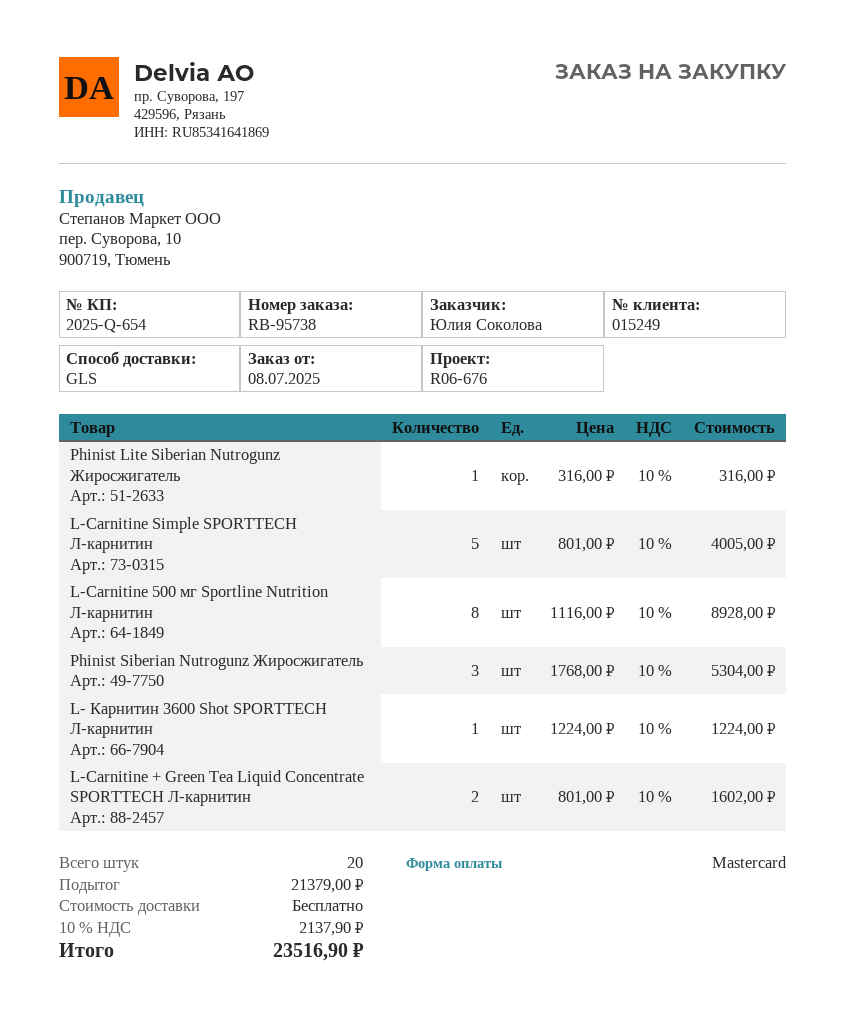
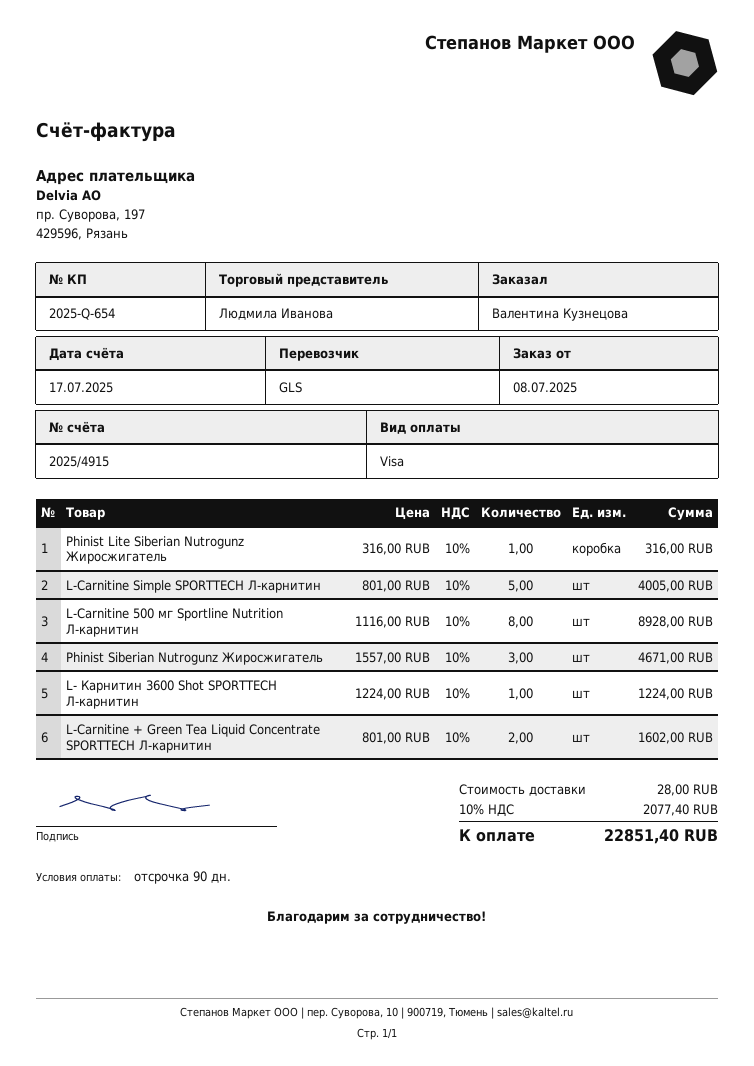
ordered by: Юлия Соколова -> Валентина Кузнецова
payment method: Mastercard -> Visa
Phinist Siberian Nutrogunz Жиросжигатель: 3 x 1768.00 = 5304.00 -> 3 x 1557.00 = 4671.00
shipping: 0.00 -> 28.00
tax: 10% = 2137.90 -> 10% = 2077.40
total: 23516.90 -> 22851.40

